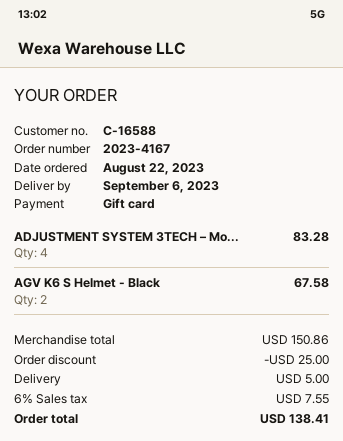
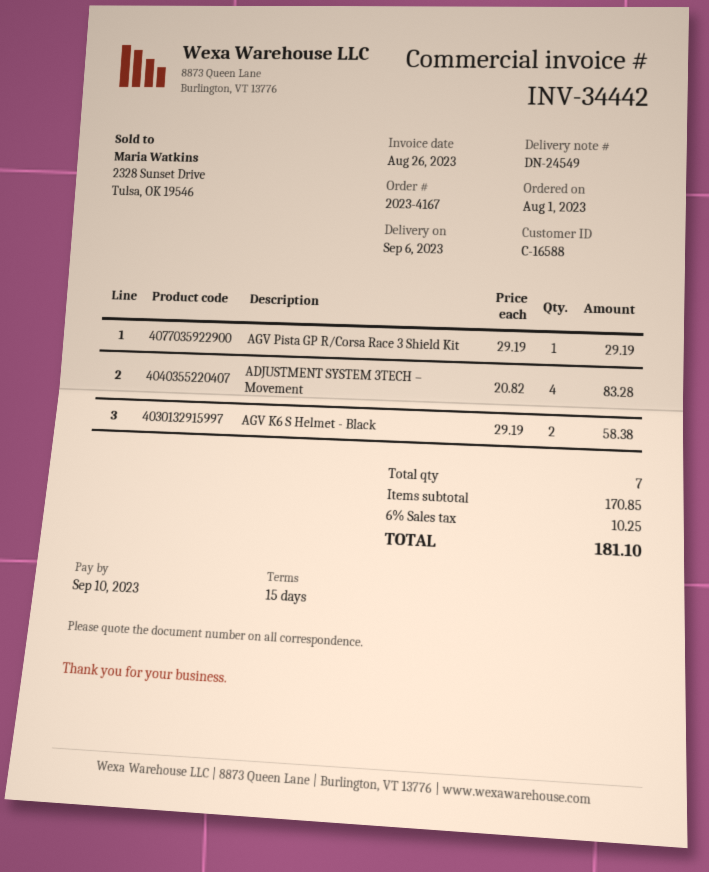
order date: 2023-08-22 -> 2023-08-01
AGV K6 S Helmet - Black: 2 for 67.58 -> 2 for 58.38
AGV Pista GP R/Corsa Race 3 Shield Kit: none -> 1 for 29.19
subtotal: 150.86 -> 170.85
discount: 25.00 -> none
shipping: 5.00 -> none
tax: 6% = 7.55 -> 6% = 10.25
total: 138.41 -> 181.10

